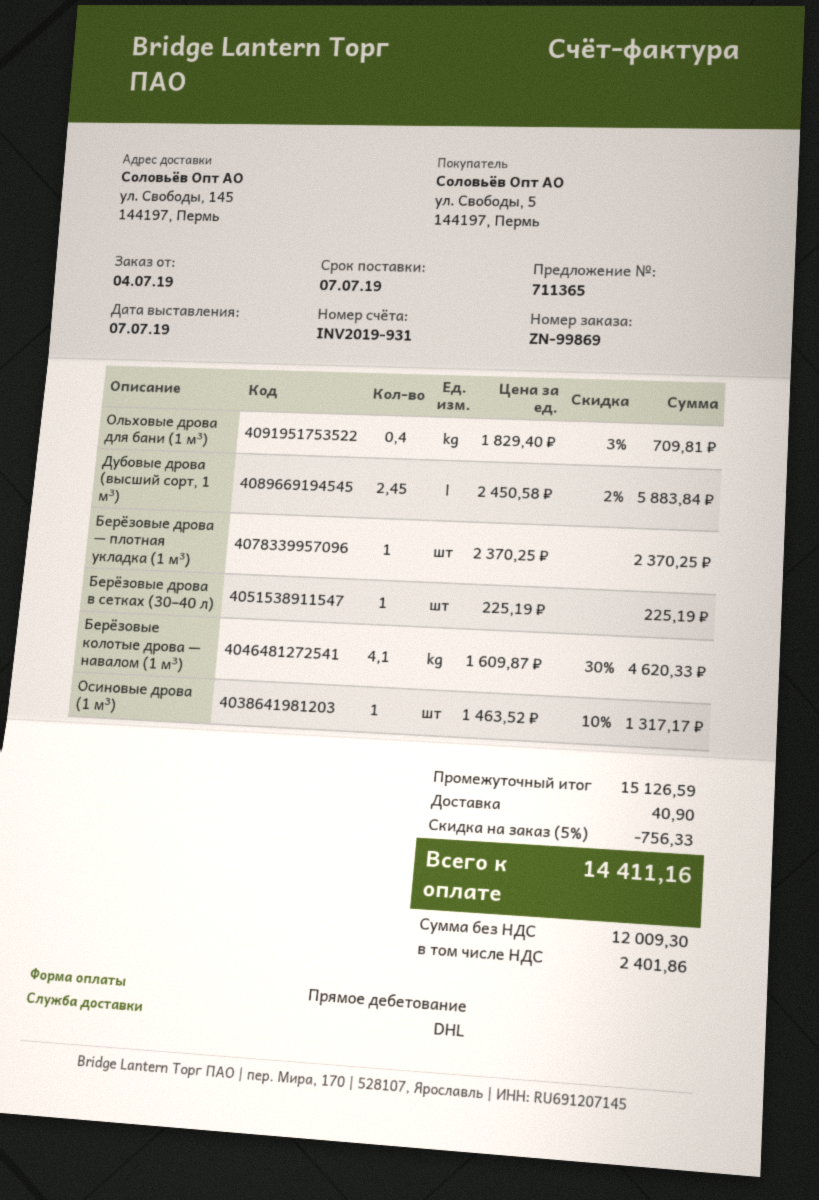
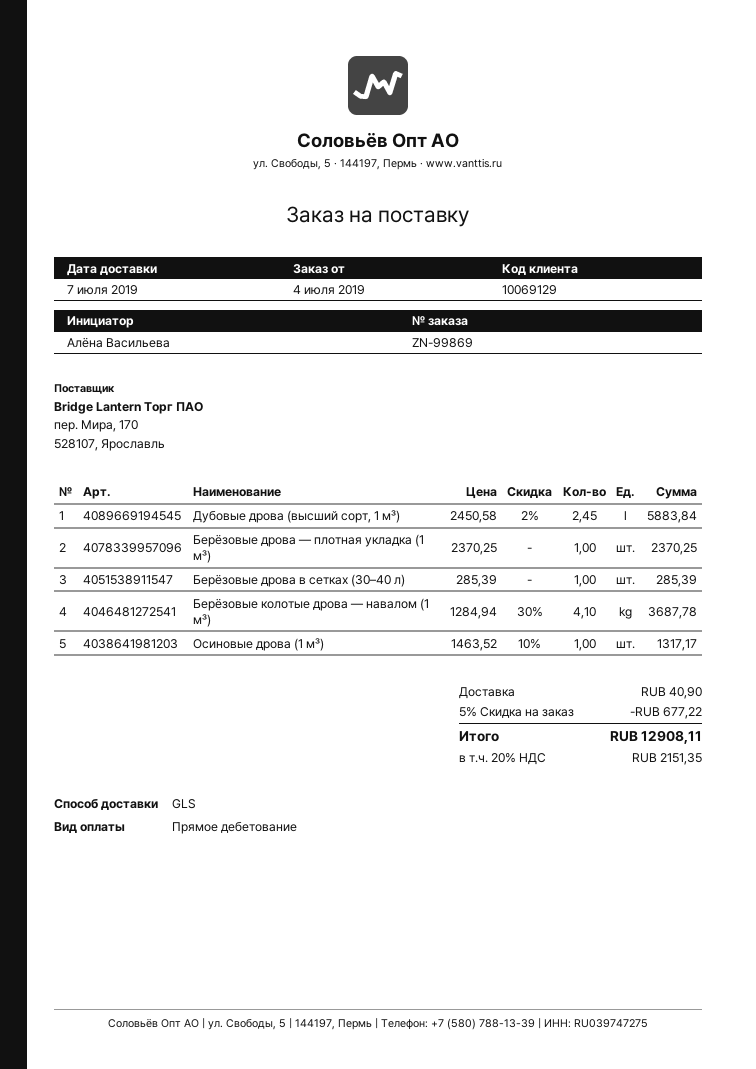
shipping method: DHL -> GLS
Ольховые дрова для бани (1 м³): 0.4 x 1829.40 - 3% = 709.81 -> none
Берёзовые дрова в сетках (30–40 л): 1 x 225.19 = 225.19 -> 1 x 285.39 = 285.39
Берёзовые колотые дрова — навалом (1 м³): 4.1 x 1609.87 - 30% = 4620.33 -> 4.1 x 1284.94 - 30% = 3687.78
discount: 5% = 756.33 -> 5% = 677.22
tax: 2401.86 -> 2151.35
total: 14411.16 -> 12908.11

